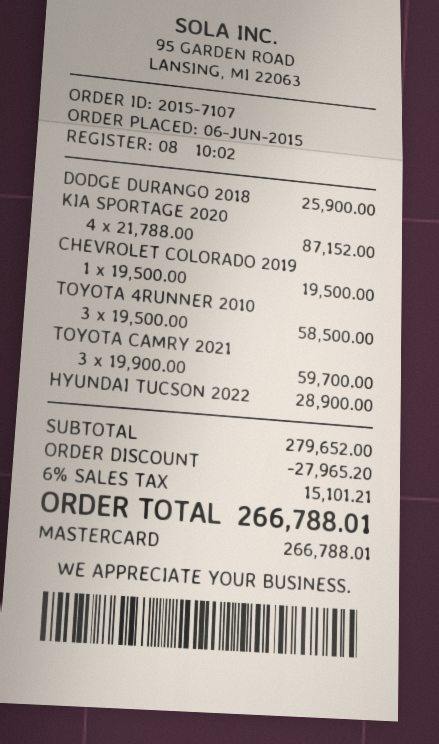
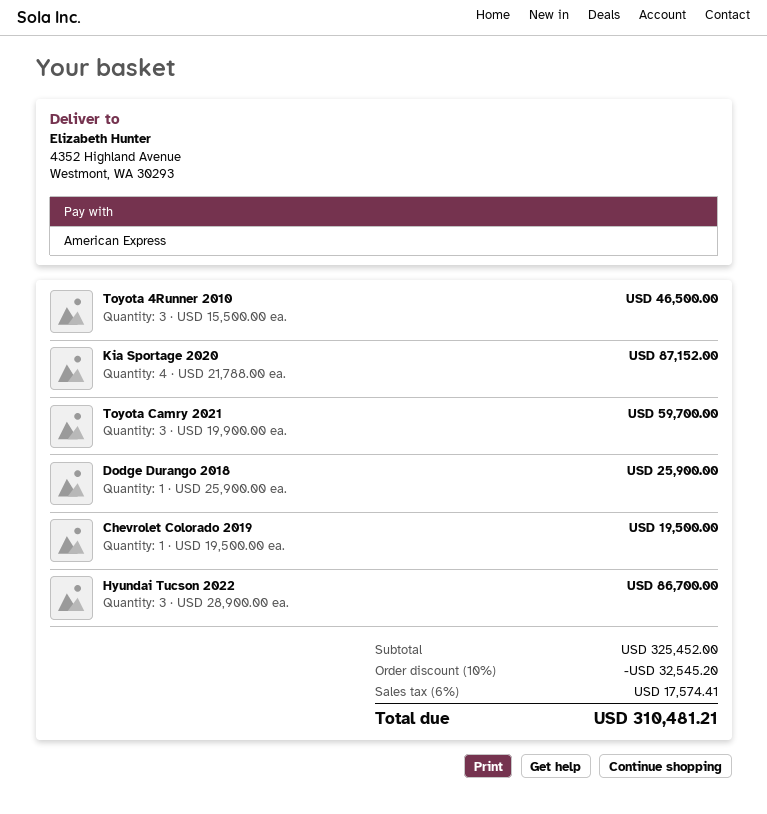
payment method: Mastercard -> American Express
TOYOTA 4RUNNER 2010: 3 x 19500.00 = 58500.00 -> 3 x 15500.00 = 46500.00
HYUNDAI TUCSON 2022: 1 x 28900.00 = 28900.00 -> 3 x 28900.00 = 86700.00
subtotal: 279652.00 -> 325452.00
discount: 27965.20 -> 32545.20
tax: 6% = 15101.21 -> 6% = 17574.41
total: 266788.01 -> 310481.21

